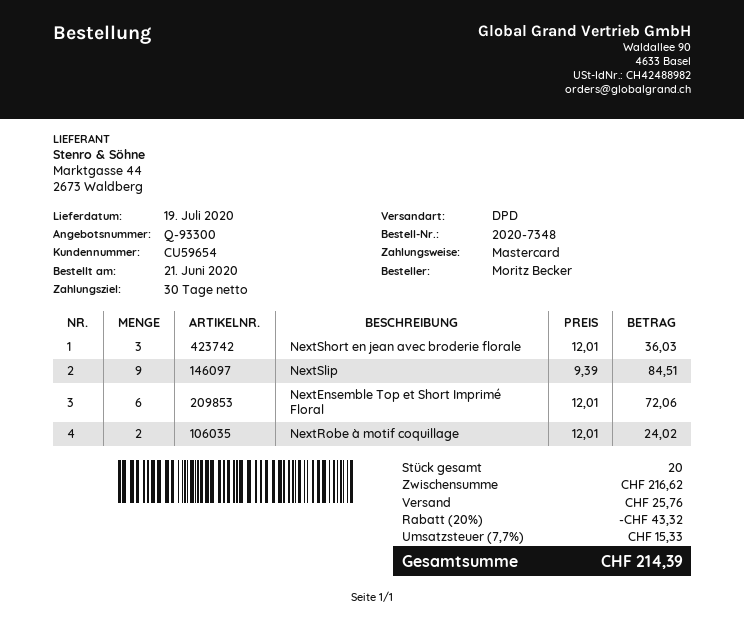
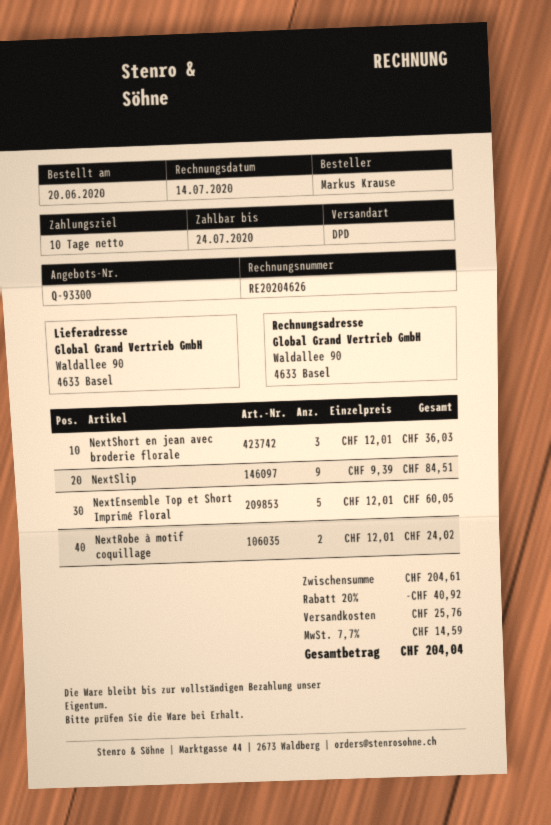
order date: 2020-06-21 -> 2020-06-20
payment terms: 30 days -> 10 days
ordered by: Moritz Becker -> Markus Krause
NextEnsemble Top et Short Imprimé Floral: 6 x 12.01 = 72.06 -> 5 x 12.01 = 60.05
subtotal: 216.62 -> 204.61
discount: 20% = 43.32 -> 20% = 40.92
tax: 7.7% = 15.33 -> 7.7% = 14.59
total: 214.39 -> 204.04

